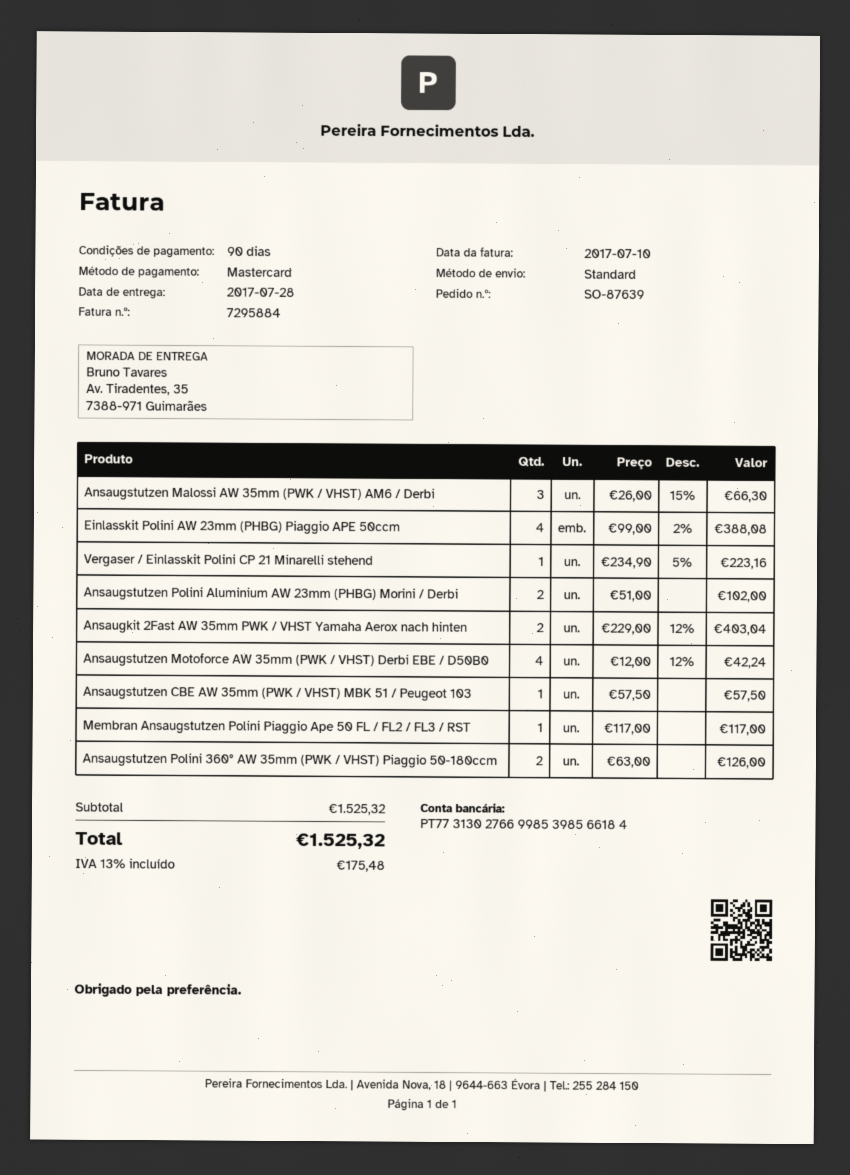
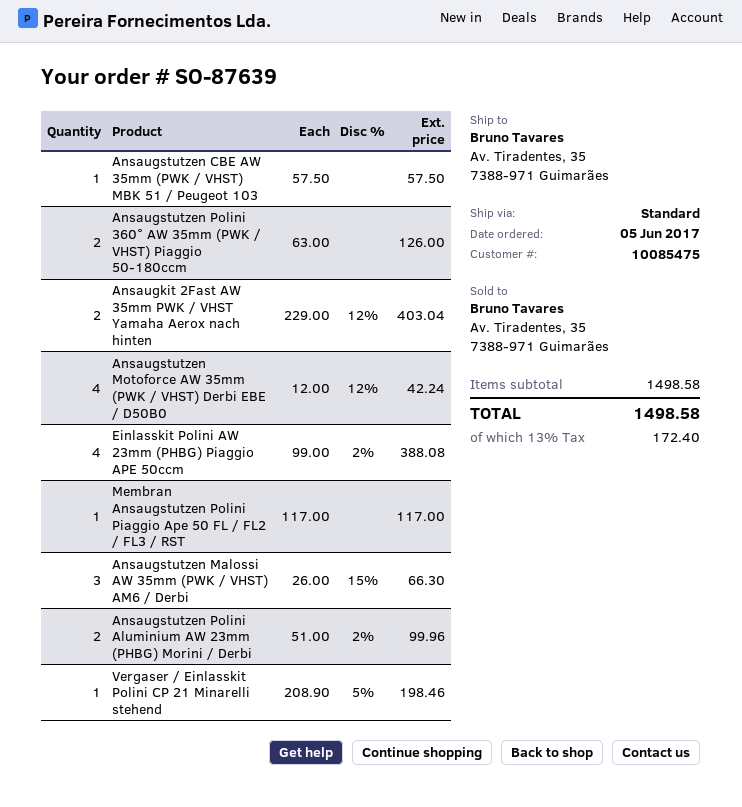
Vergaser / Einlasskit Polini CP 21 Minarelli stehend: 1 x 234.90 - 5% = 223.16 -> 1 x 208.90 - 5% = 198.46
Ansaugstutzen Polini Aluminium AW 23mm (PHBG) Morini / Derbi: 2 x 51.00 = 102.00 -> 2 x 51.00 - 2% = 99.96
subtotal: 1525.32 -> 1498.58
tax: 13% = 175.48 -> 13% = 172.40
total: 1525.32 -> 1498.58

